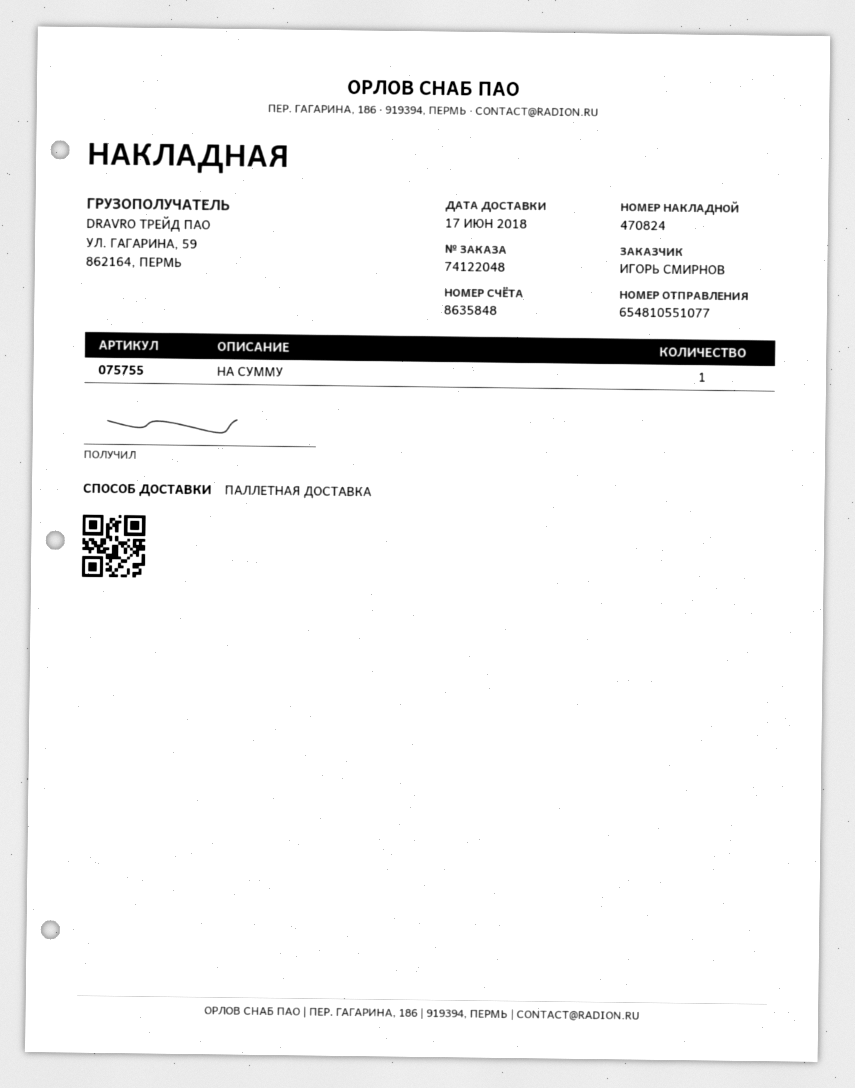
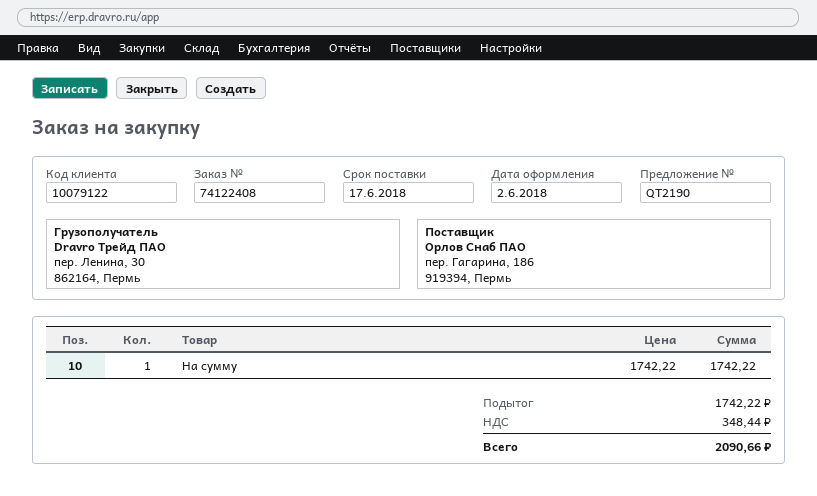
order number: 74122048 -> 74122408
ship to: УЛ. ГАГАРИНА, 59, 862164, ПЕРМЬ -> пер. Ленина, 30, 862164, Пермь

